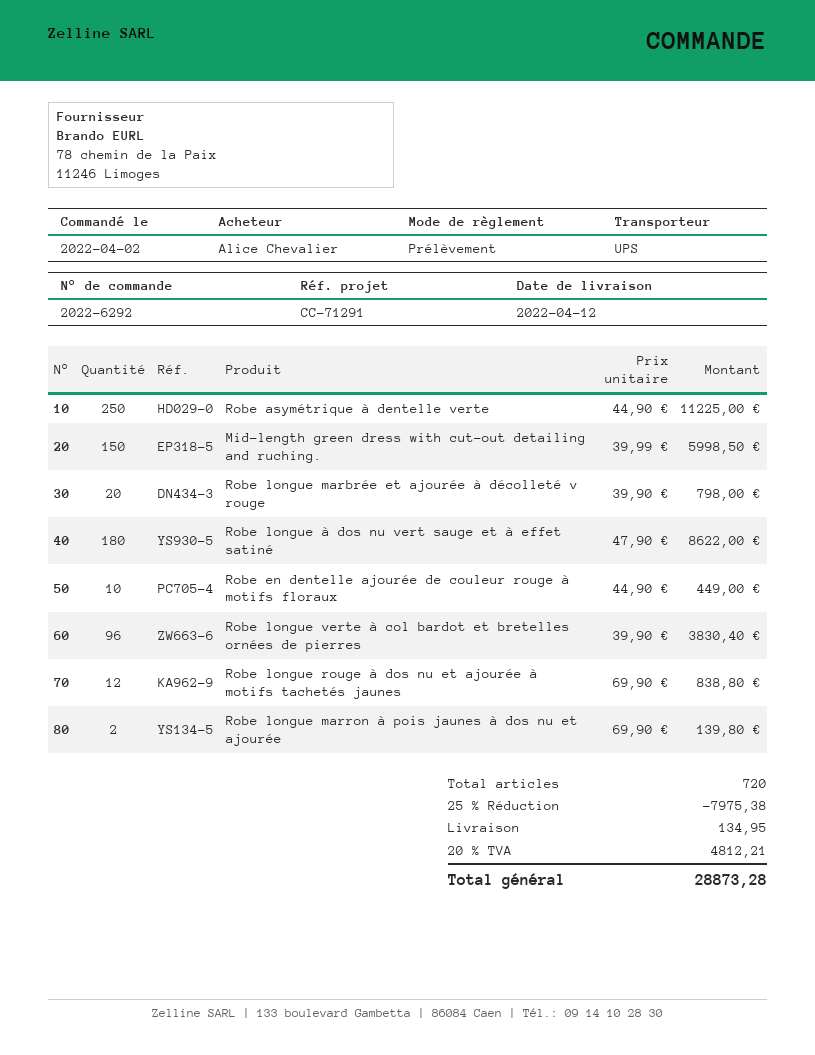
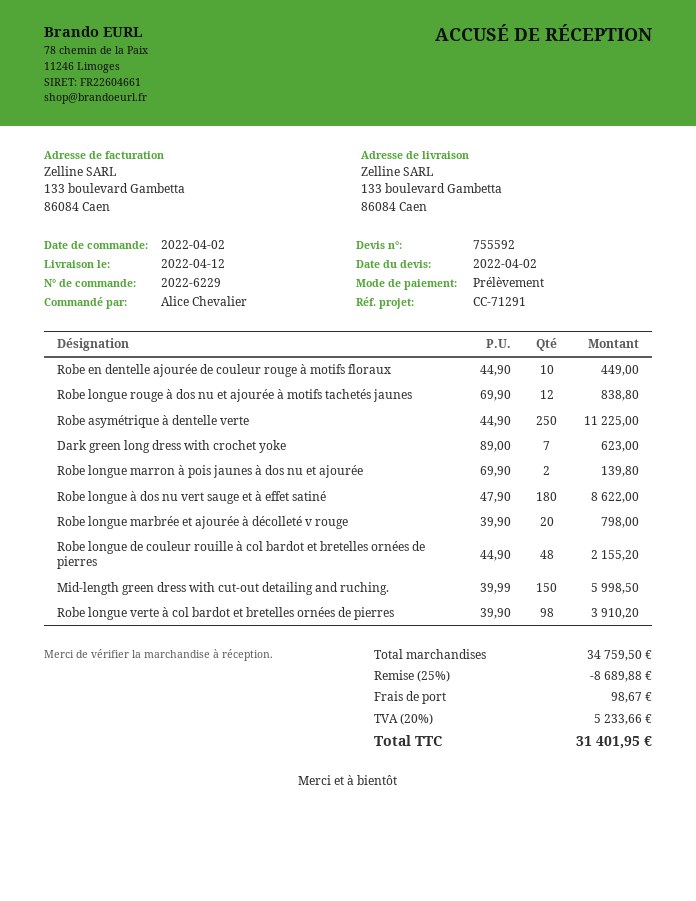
order number: 2022-6292 -> 2022-6229
Robe longue verte à col bardot et bretelles ornées de pierres: 96 x 39.90 = 3830.40 -> 98 x 39.90 = 3910.20
Dark green long dress with crochet yoke: none -> 7 x 89.00 = 623.00
Robe longue de couleur rouille à col bardot et bretelles ornées de pierres: none -> 48 x 44.90 = 2155.20
discount: 25% = 7975.38 -> 25% = 8689.88
shipping: 134.95 -> 98.67
tax: 20% = 4812.21 -> 20% = 5233.66
total: 28873.28 -> 31401.95

